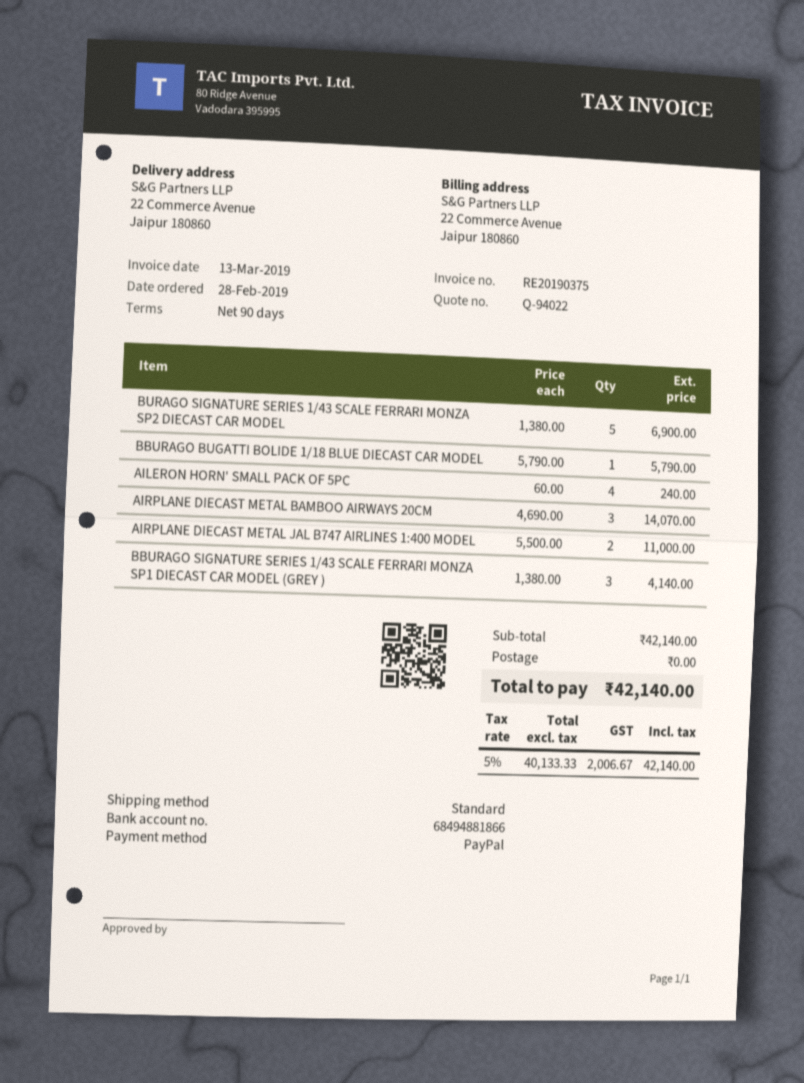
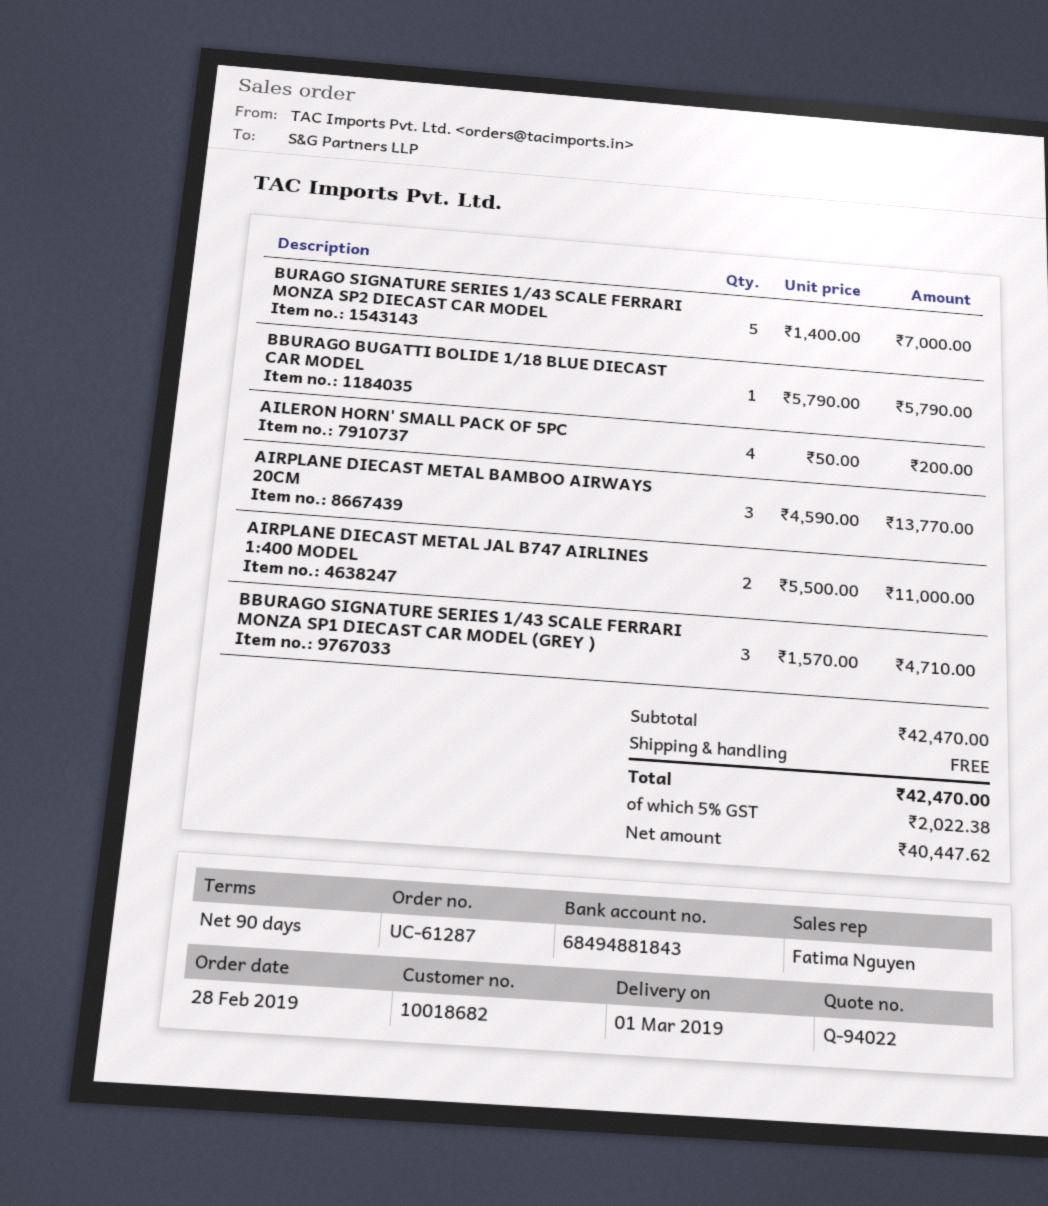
bank account: 68494881866 -> 68494881843
BURAGO SIGNATURE SERIES 1/43 SCALE FERRARI MONZA SP2 DIECAST CAR MODEL: 5 x 1380.00 = 6900.00 -> 5 x 1400.00 = 7000.00
AILERON HORN' SMALL PACK OF 5PC: 4 x 60.00 = 240.00 -> 4 x 50.00 = 200.00
AIRPLANE DIECAST METAL BAMBOO AIRWAYS 20CM: 3 x 4690.00 = 14070.00 -> 3 x 4590.00 = 13770.00
BBURAGO SIGNATURE SERIES 1/43 SCALE FERRARI MONZA SP1 DIECAST CAR MODEL (GREY ): 3 x 1380.00 = 4140.00 -> 3 x 1570.00 = 4710.00
subtotal: 42140.00 -> 42470.00
net: 40133.33 -> 40447.62
tax: 5% = 2006.67 -> 5% = 2022.38
total: 42140.00 -> 42470.00

